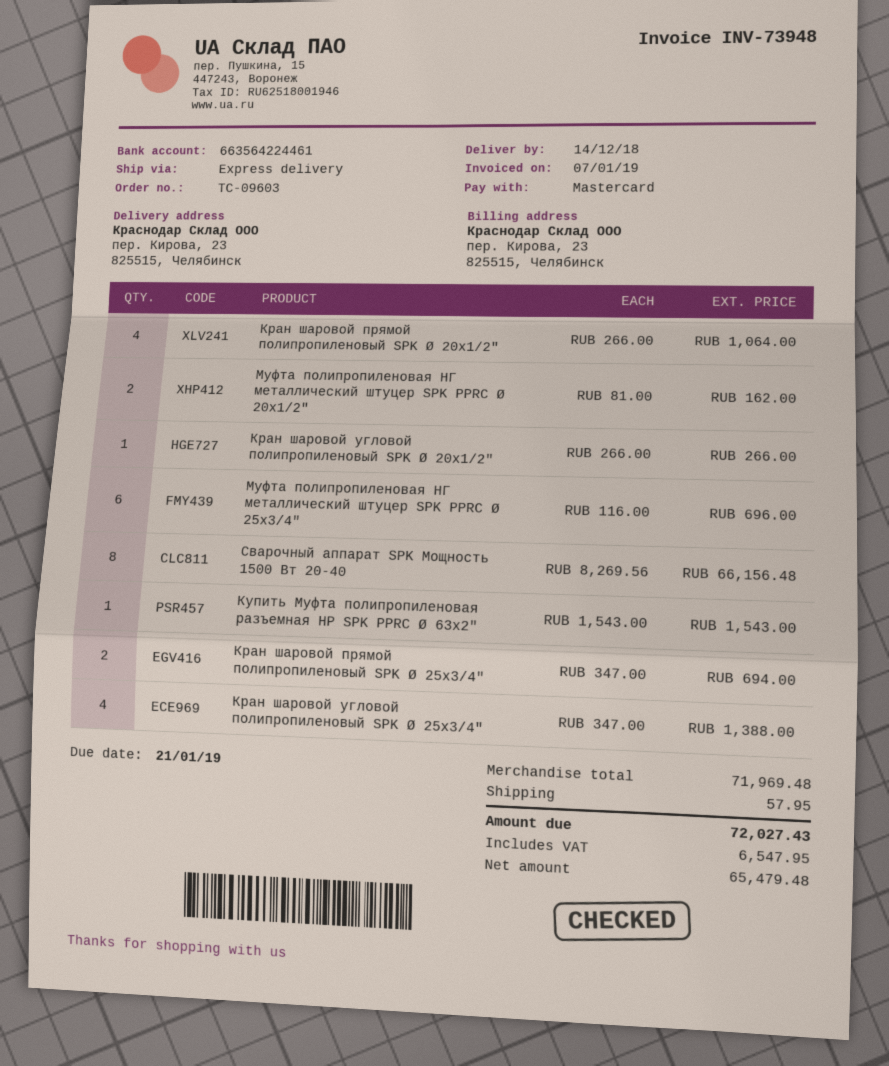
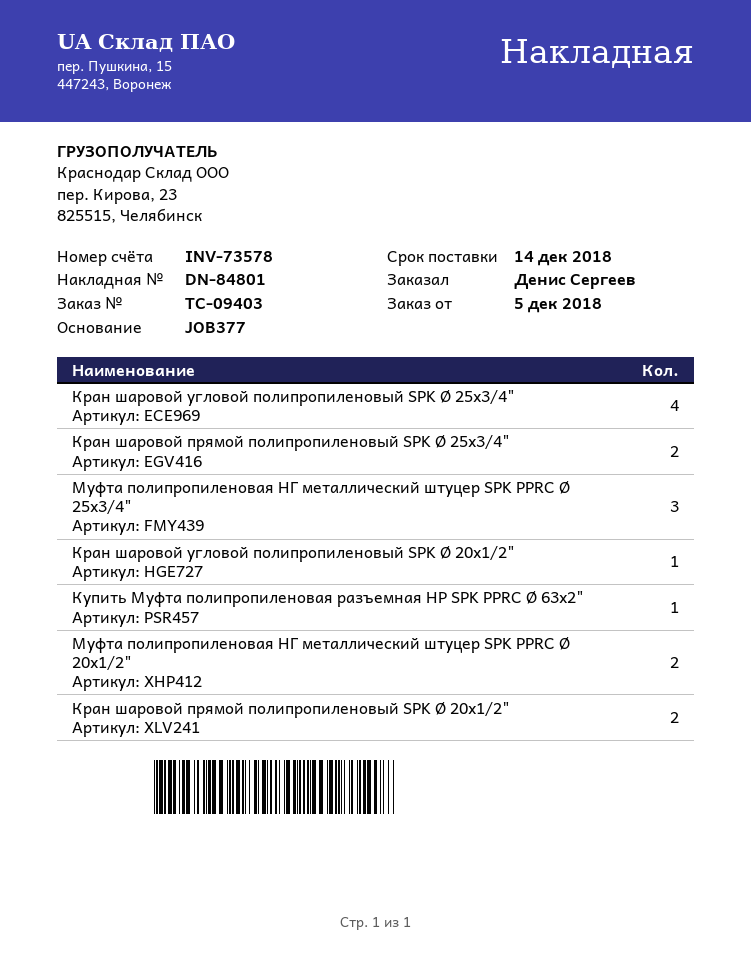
order number: TC-09603 -> TC-09403
invoice number: INV-73948 -> INV-73578
Кран шаровой прямой полипропиленовый SPK Ø 20х1/2": 4 -> 2
Муфта полипропиленовая НГ металлический штуцер SPK PPRC Ø 25х3/4": 6 -> 3
Сварочный аппарат SPK Мощность 1500 Вт 20-40: 8 -> none

